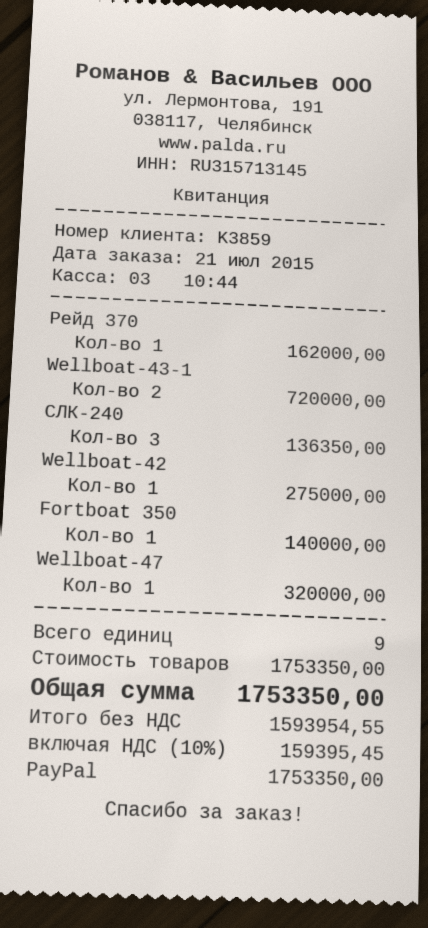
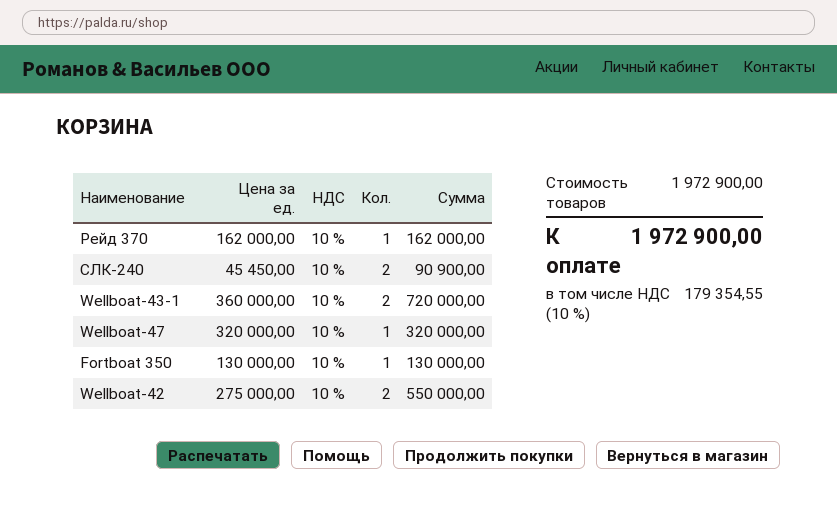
СЛК-240: 3 for 136350.00 -> 2 for 90900.00
Wellboat-42: 1 for 275000.00 -> 2 for 550000.00
Fortboat 350: 1 for 140000.00 -> 1 for 130000.00
subtotal: 1753350.00 -> 1972900.00
tax: 10% = 159395.45 -> 10% = 179354.55
total: 1753350.00 -> 1972900.00

